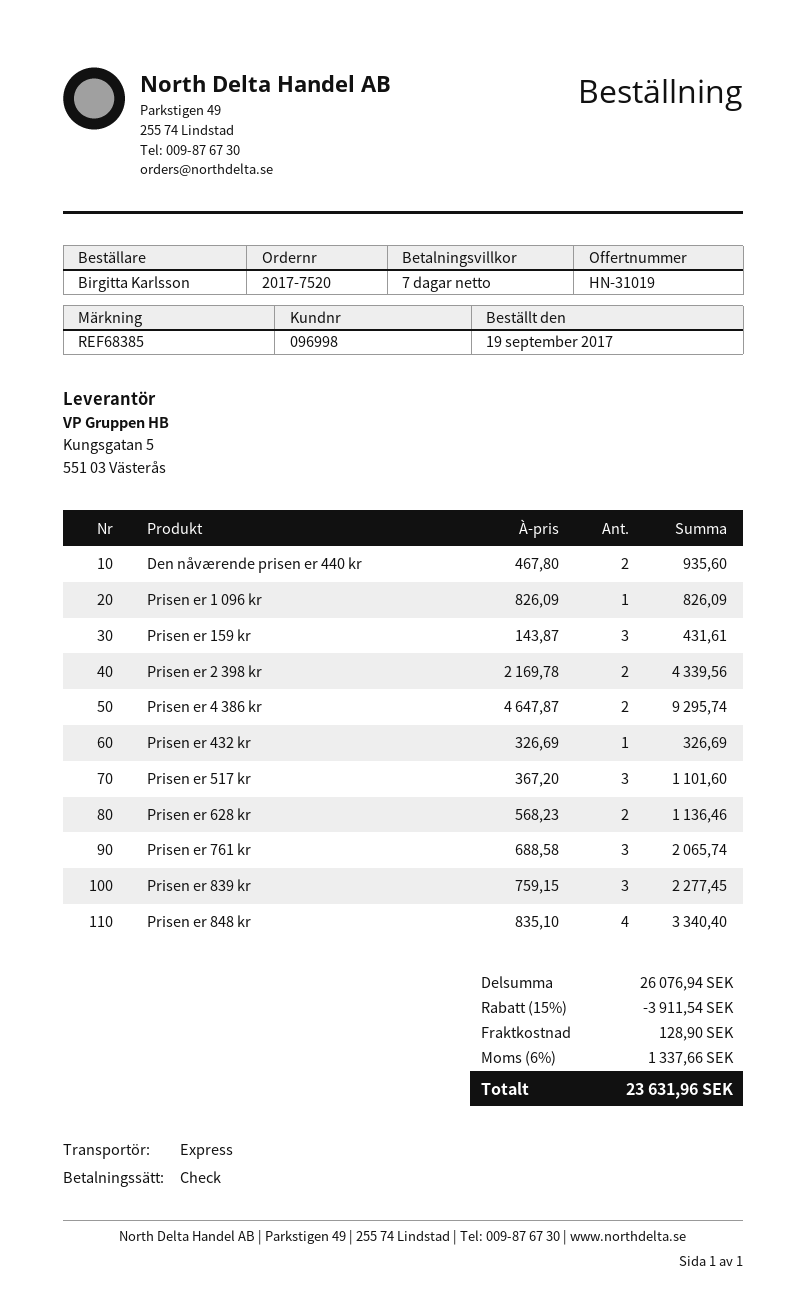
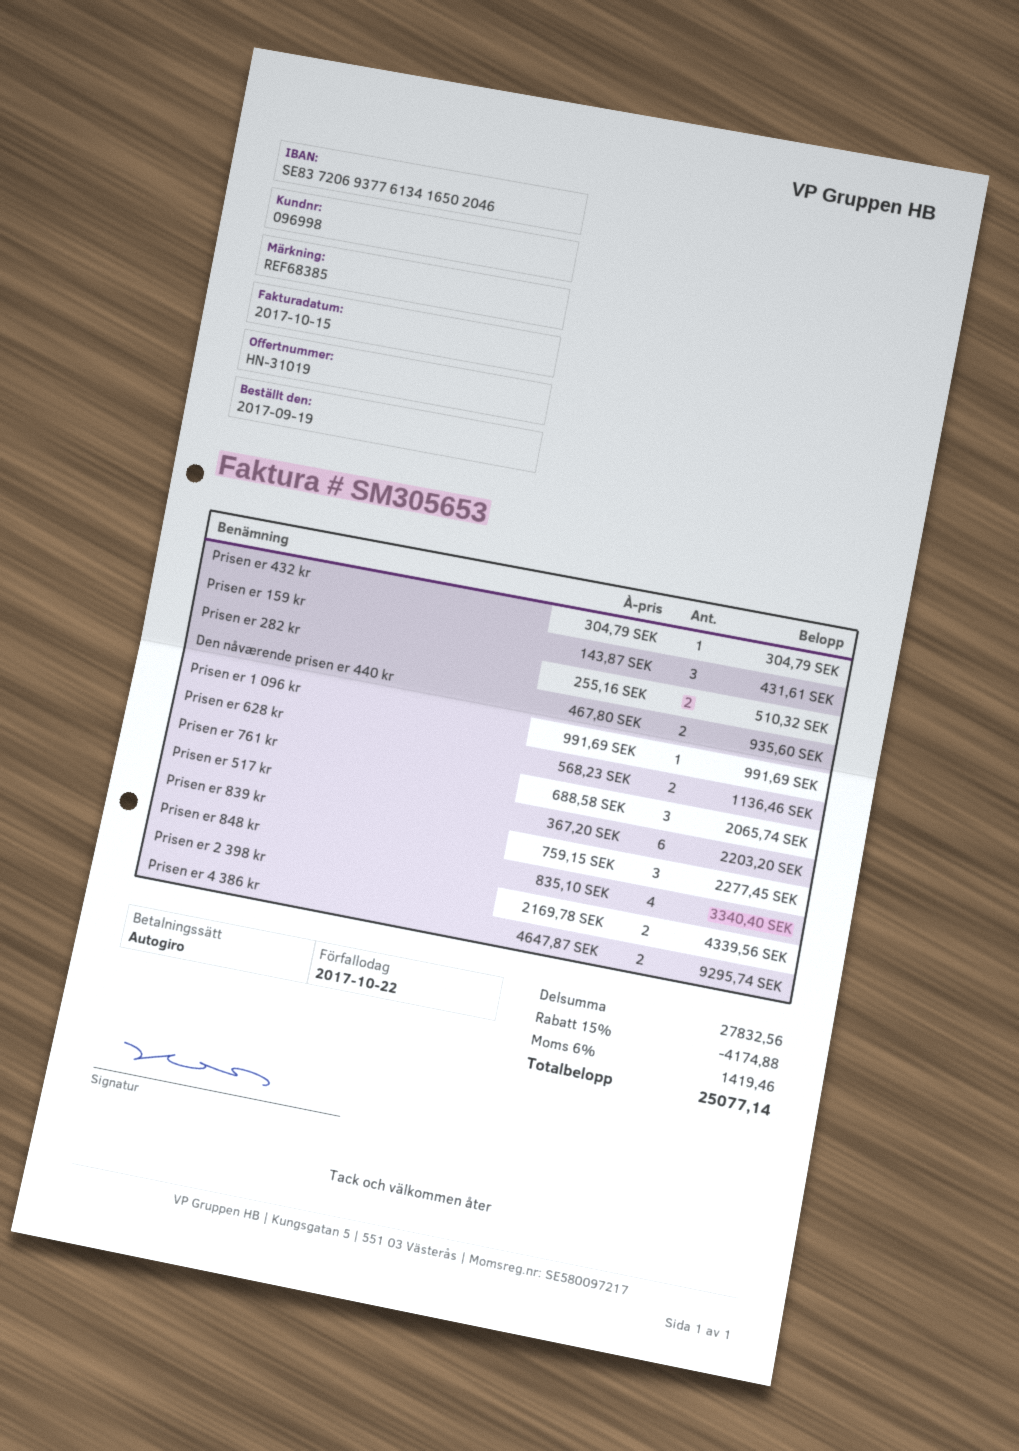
payment method: cheque -> direct debit
Prisen er 1 096 kr: 1 x 826.09 = 826.09 -> 1 x 991.69 = 991.69
Prisen er 432 kr: 1 x 326.69 = 326.69 -> 1 x 304.79 = 304.79
Prisen er 517 kr: 3 x 367.20 = 1101.60 -> 6 x 367.20 = 2203.20
Prisen er 282 kr: none -> 2 x 255.16 = 510.32
subtotal: 26076.94 -> 27832.56
discount: 15% = 3911.54 -> 15% = 4174.88
shipping: 128.90 -> none
tax: 6% = 1337.66 -> 6% = 1419.46
total: 23631.96 -> 25077.14

